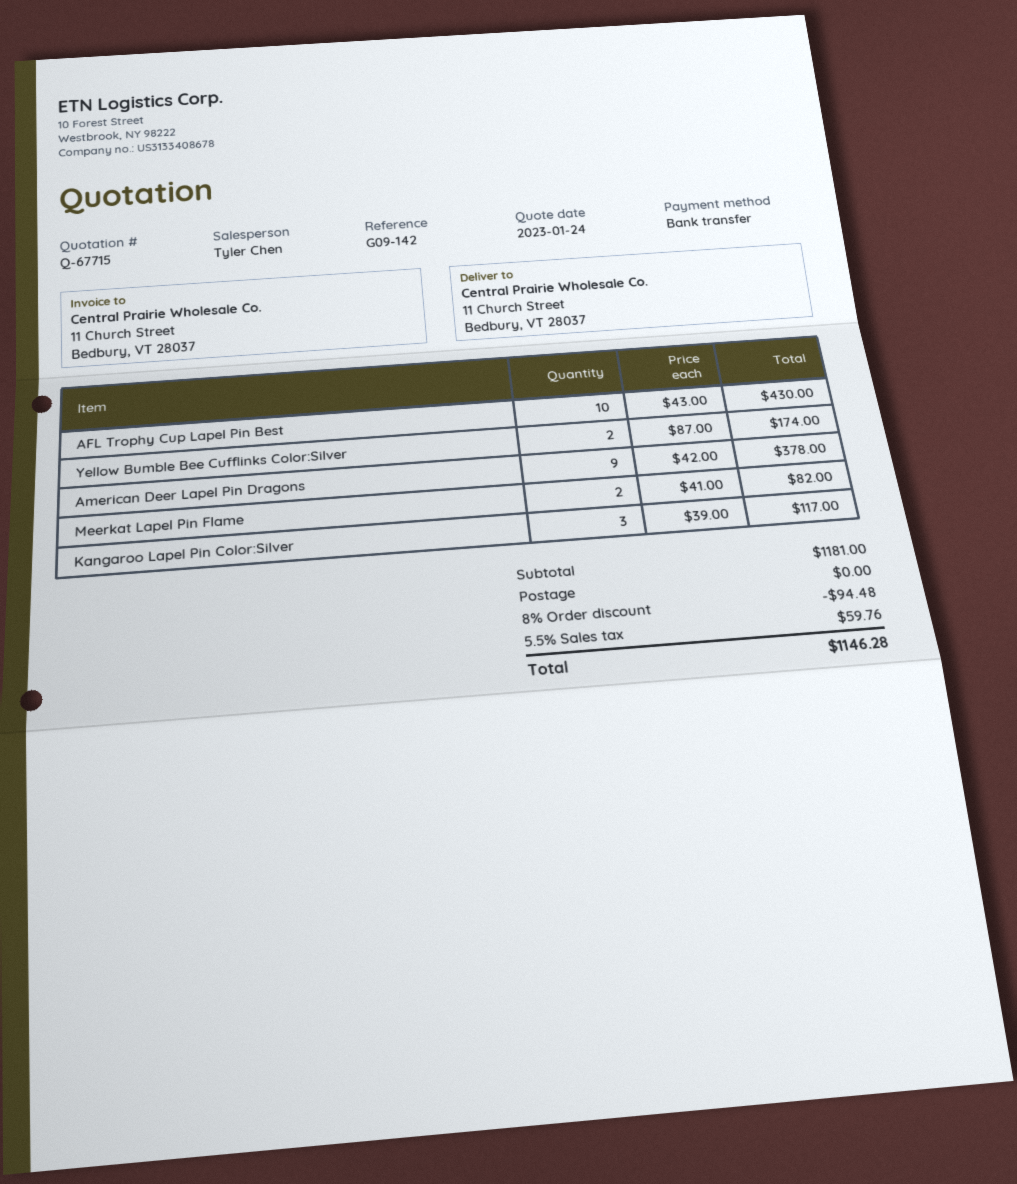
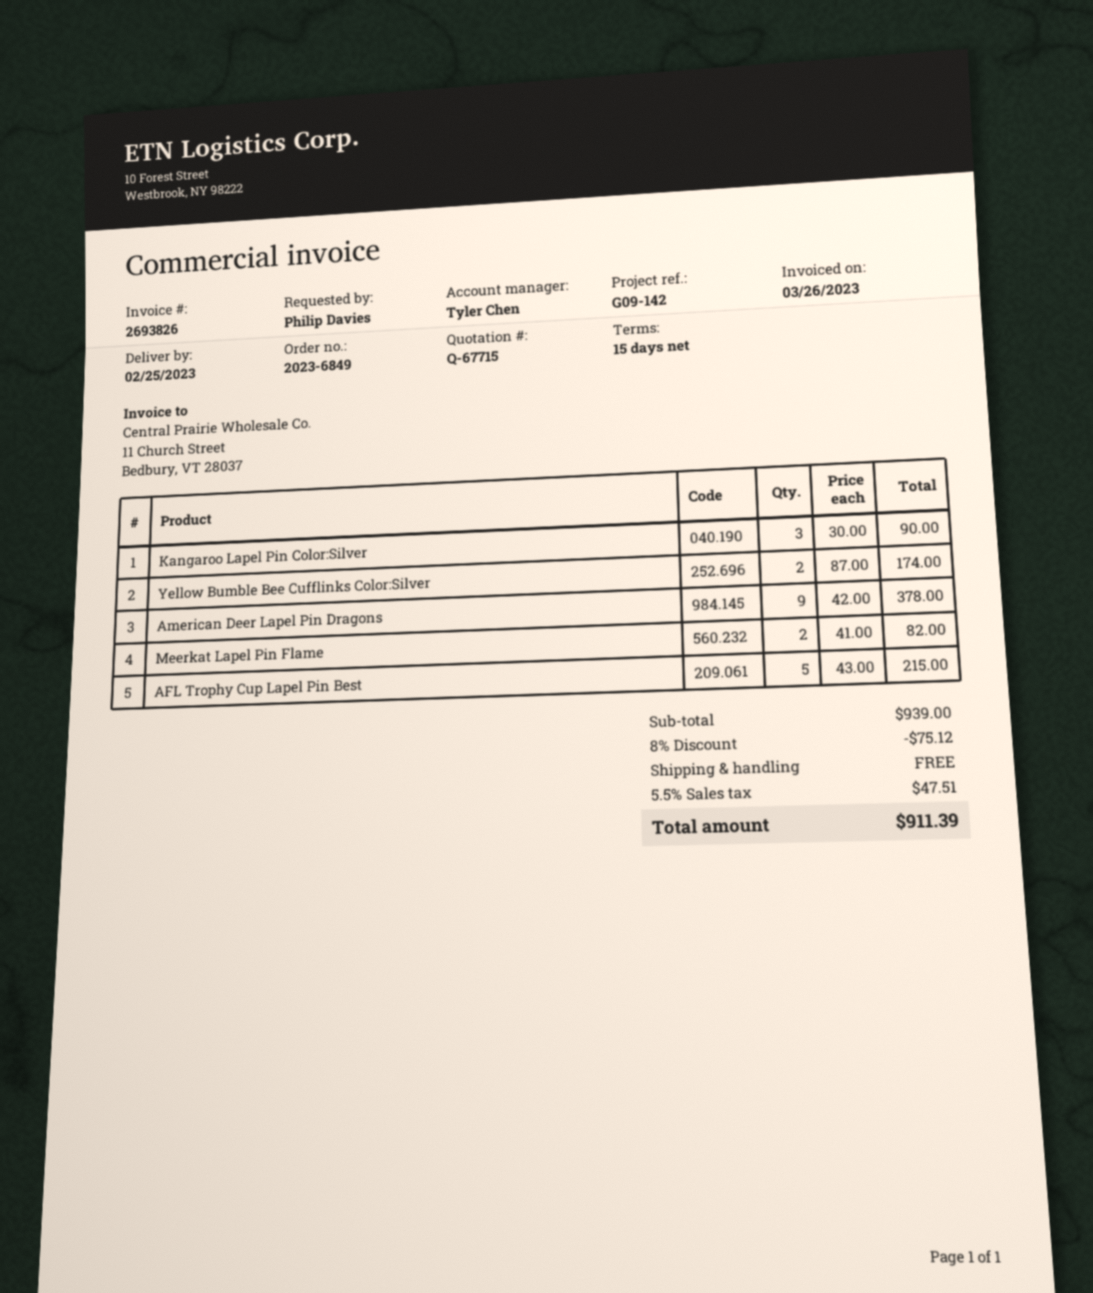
AFL Trophy Cup Lapel Pin Best: 10 x 43.00 = 430.00 -> 5 x 43.00 = 215.00
Kangaroo Lapel Pin Color:Silver: 3 x 39.00 = 117.00 -> 3 x 30.00 = 90.00
subtotal: 1181.00 -> 939.00
discount: 8% = 94.48 -> 8% = 75.12
tax: 5.5% = 59.76 -> 5.5% = 47.51
total: 1146.28 -> 911.39

